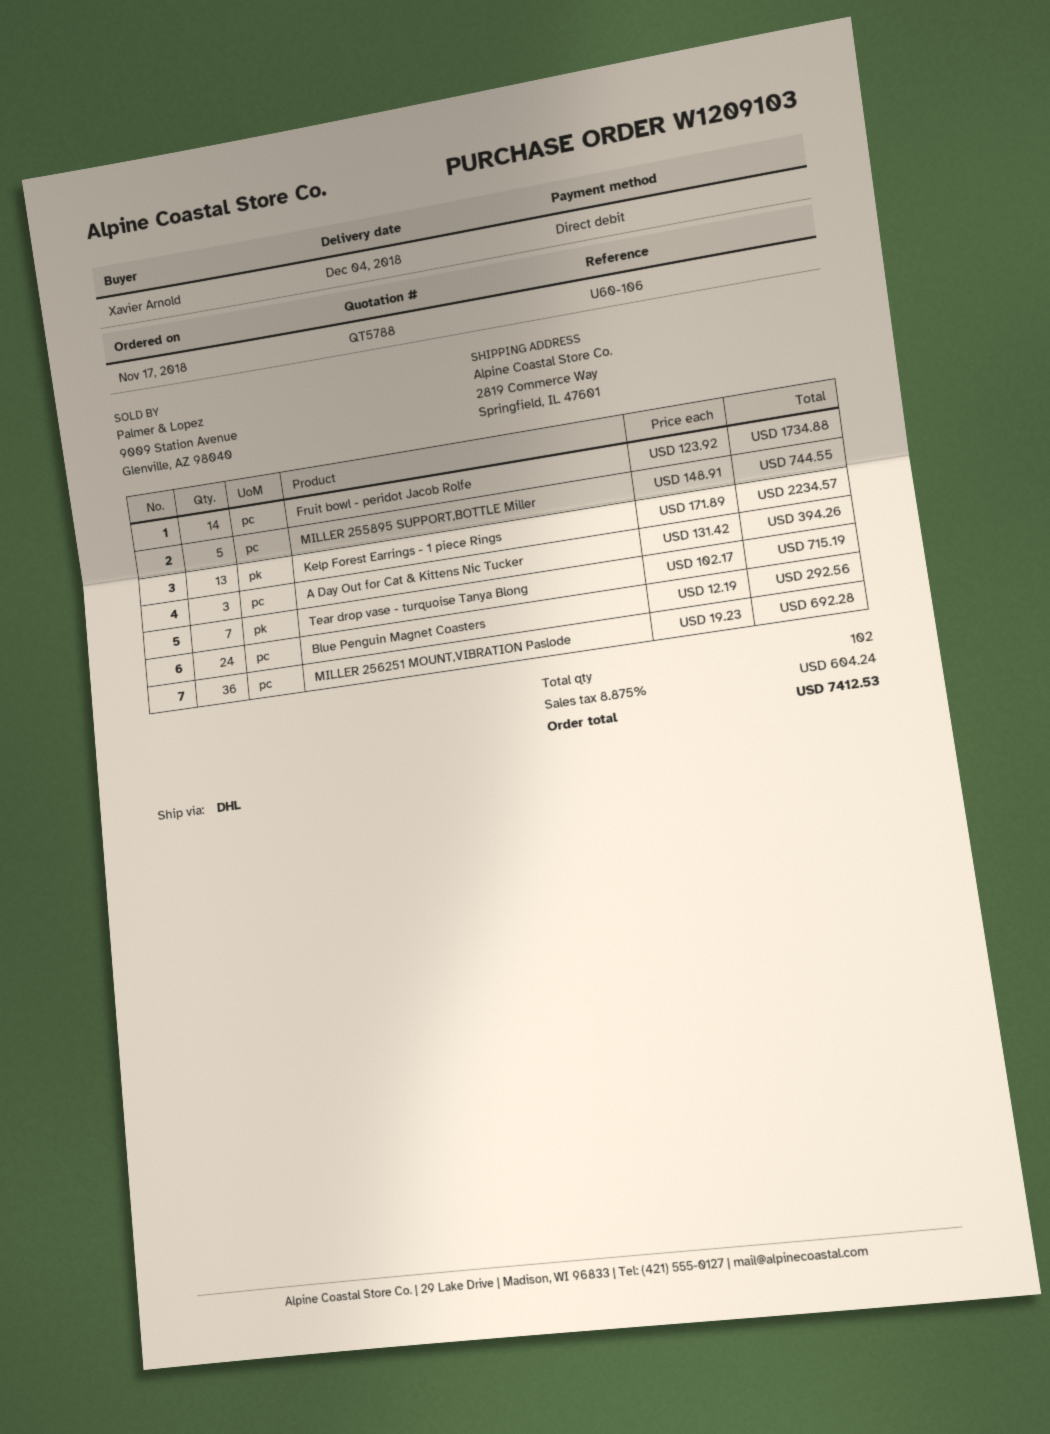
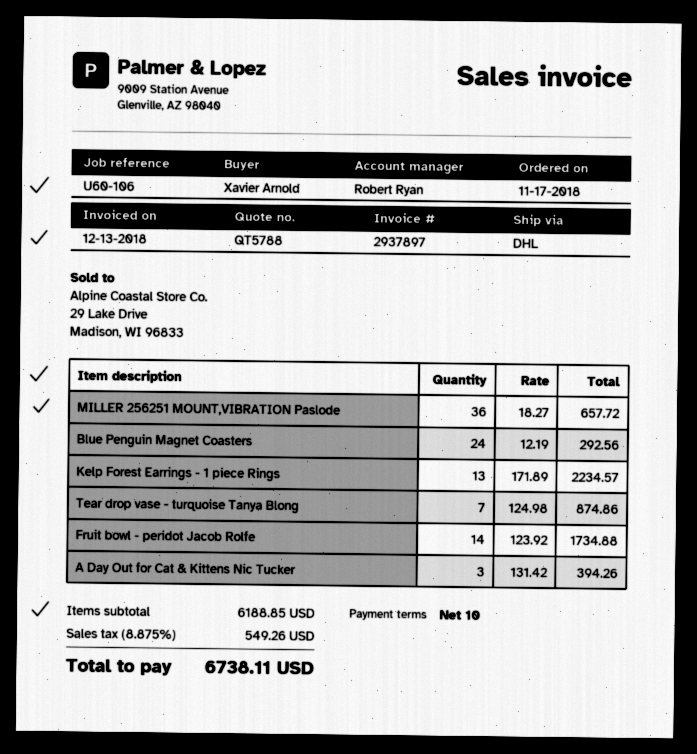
MILLER 255895 SUPPORT,BOTTLE Miller: 5 x 148.91 = 744.55 -> none
Tear drop vase - turquoise Tanya Blong: 7 x 102.17 = 715.19 -> 7 x 124.98 = 874.86
MILLER 256251 MOUNT,VIBRATION Paslode: 36 x 19.23 = 692.28 -> 36 x 18.27 = 657.72
tax: 8.875% = 604.24 -> 8.875% = 549.26
total: 7412.53 -> 6738.11

